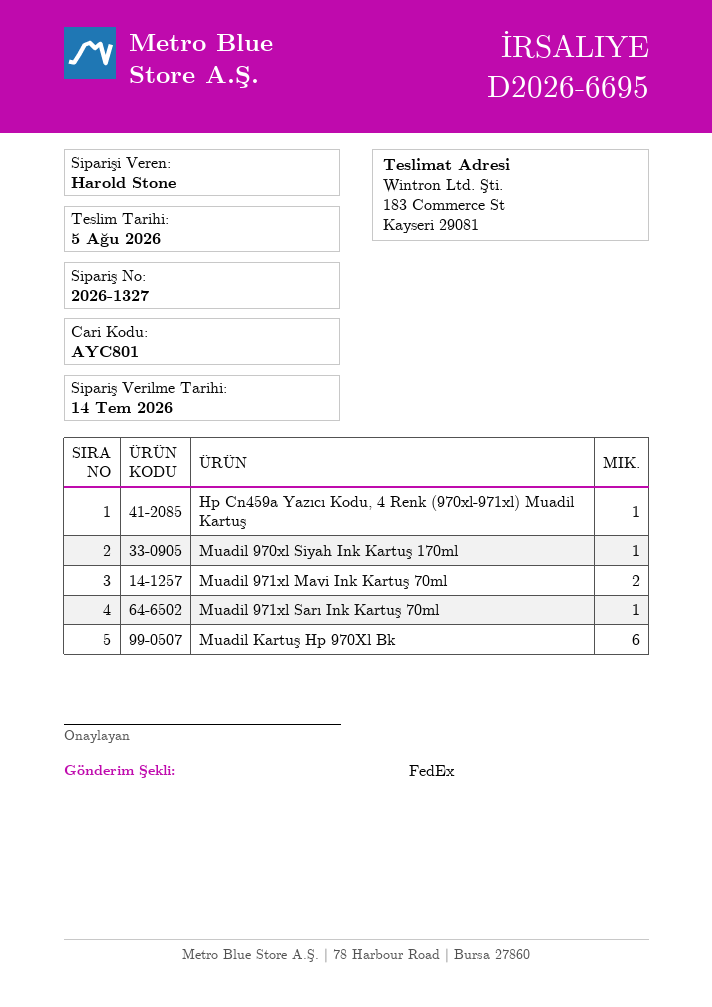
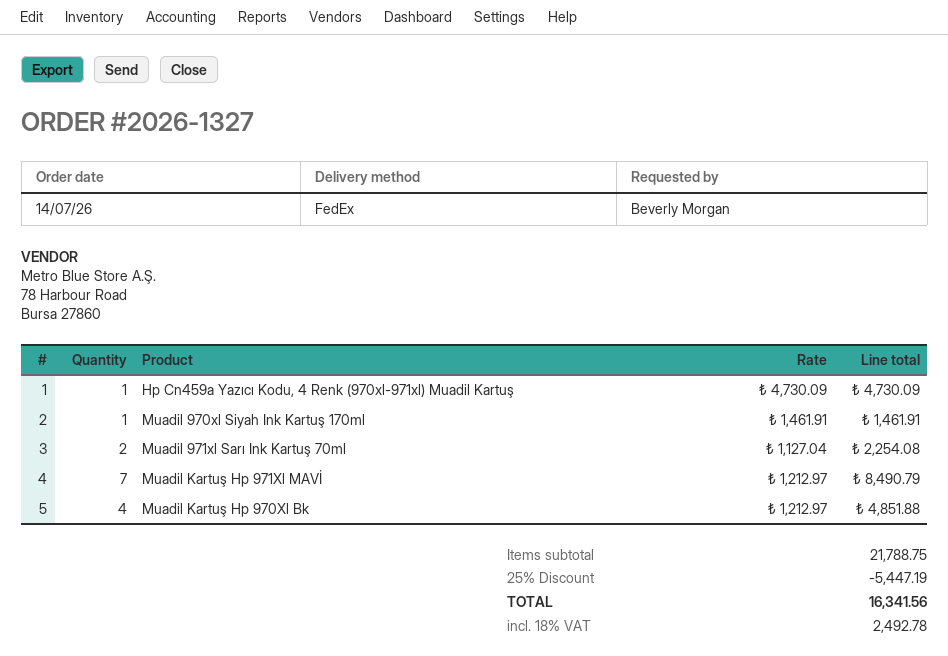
ordered by: Harold Stone -> Beverly Morgan
Muadil 971xl Mavi Ink Kartuş 70ml: 2 -> none
Muadil 971xl Sarı Ink Kartuş 70ml: 1 -> 2
Muadil Kartuş Hp 970Xl Bk: 6 -> 4
Muadil Kartuş Hp 971Xl MAVİ: none -> 7

